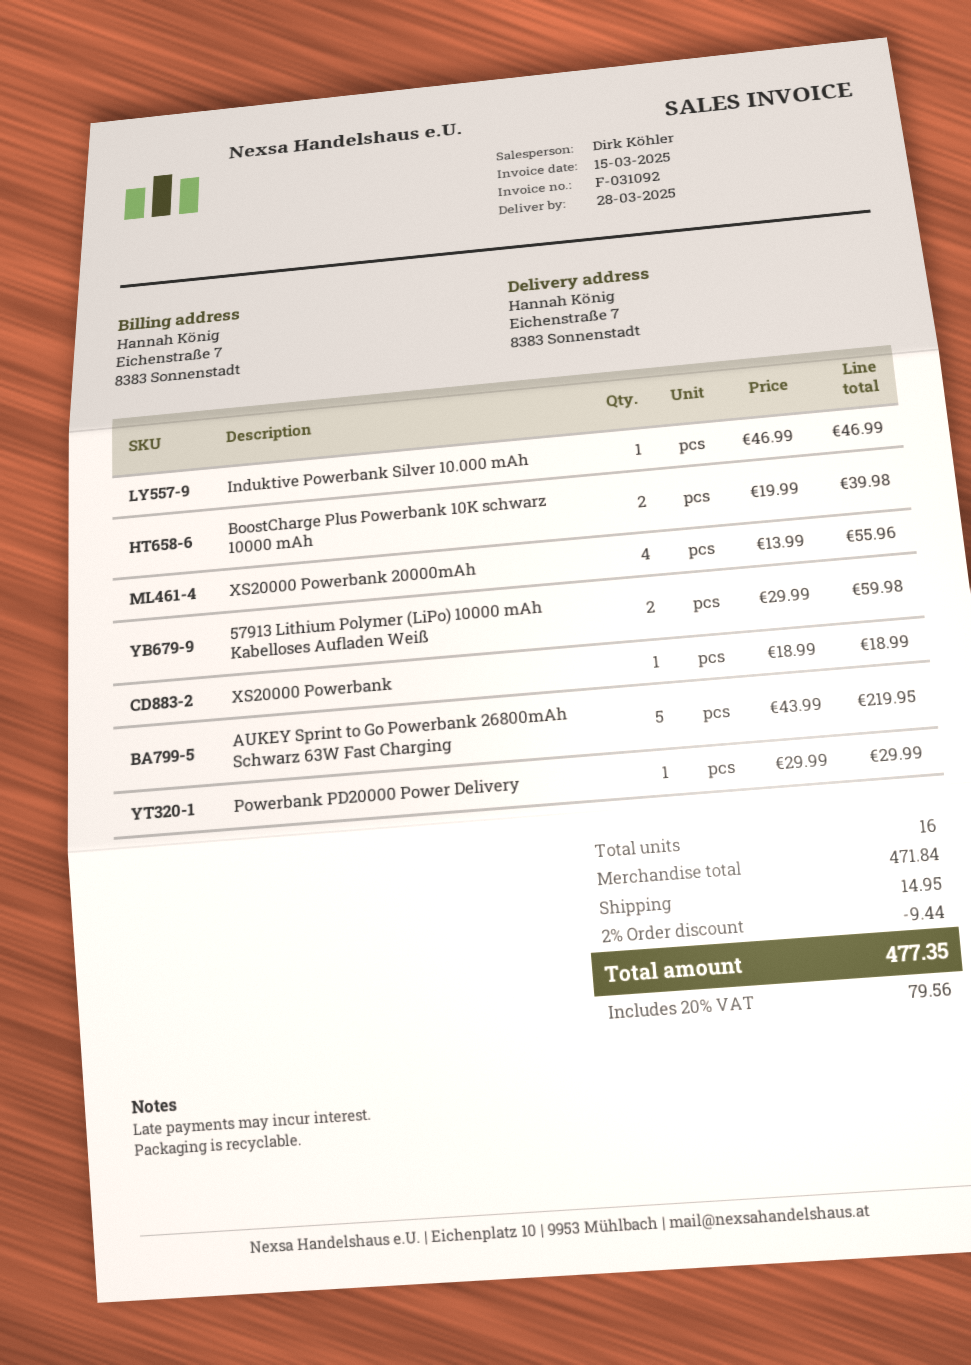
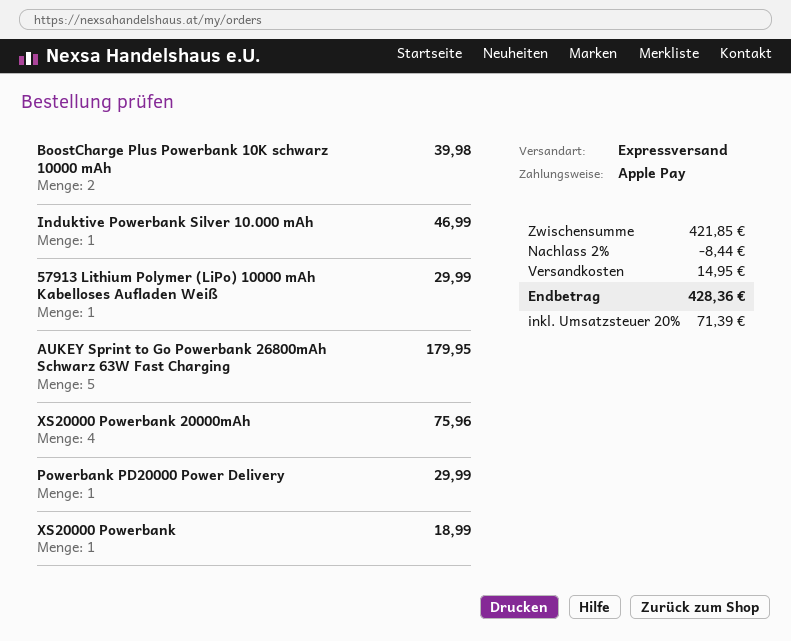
XS20000 Powerbank 20000mAh: 4 for 55.96 -> 4 for 75.96
57913 Lithium Polymer (LiPo) 10000 mAh Kabelloses Aufladen Weiß: 2 for 59.98 -> 1 for 29.99
AUKEY Sprint to Go Powerbank 26800mAh Schwarz 63W Fast Charging: 5 for 219.95 -> 5 for 179.95
subtotal: 471.84 -> 421.85
discount: 2% = 9.44 -> 2% = 8.44
tax: 20% = 79.56 -> 20% = 71.39
total: 477.35 -> 428.36

